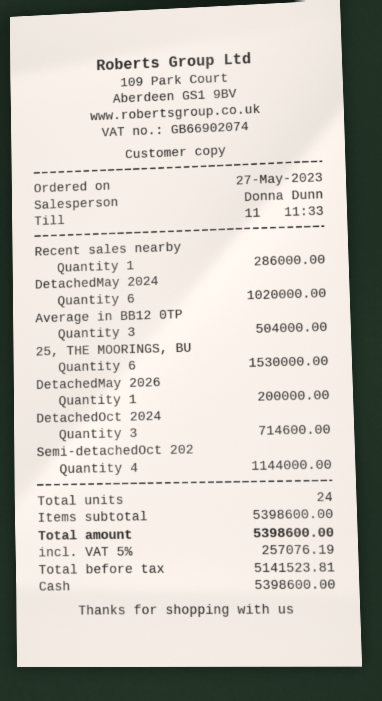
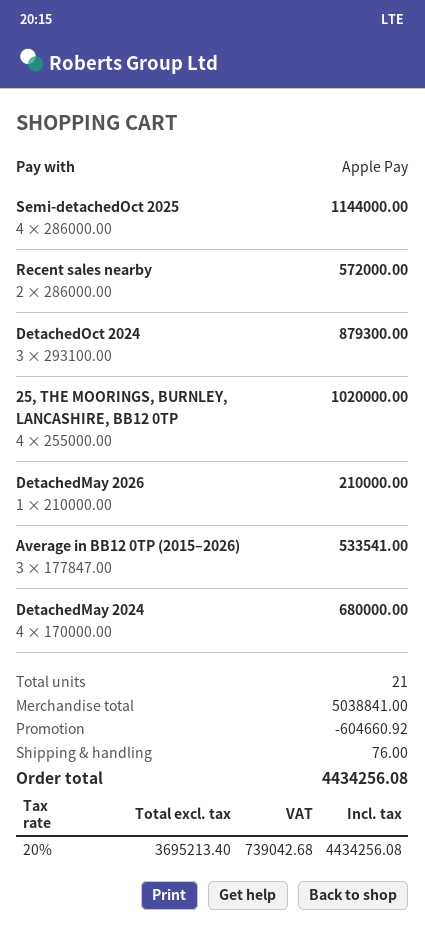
payment method: cash -> Apple Pay
Recent sales nearby: 1 for 286000.00 -> 2 for 572000.00
DetachedMay 2024: 6 for 1020000.00 -> 4 for 680000.00
Average in BB12 0TP: 3 for 504000.00 -> 3 for 533541.00
25, THE MOORINGS, BU: 6 for 1530000.00 -> 4 for 1020000.00
DetachedMay 2026: 1 for 200000.00 -> 1 for 210000.00
DetachedOct 2024: 3 for 714600.00 -> 3 for 879300.00
total quantity: 24 -> 21
subtotal: 5398600.00 -> 5038841.00
discount: none -> 604660.92
shipping: none -> 76.00
net: 5141523.81 -> 3695213.40
tax: 5% = 257076.19 -> 20% = 739042.68
total: 5398600.00 -> 4434256.08

